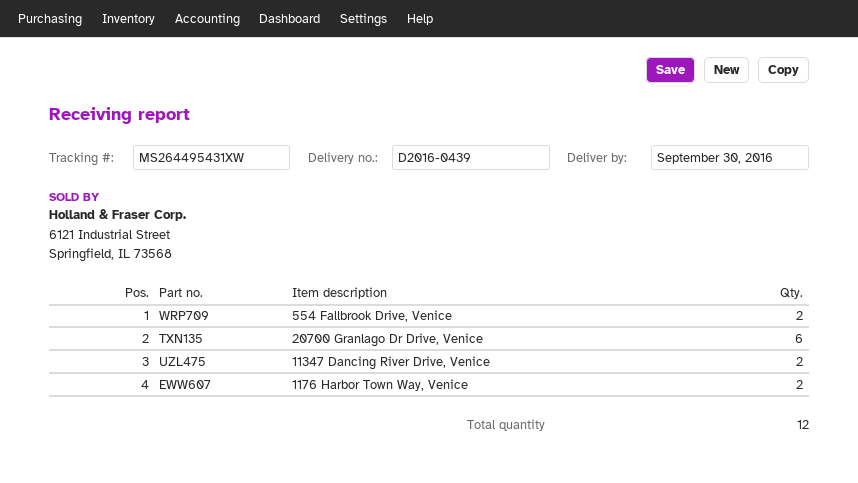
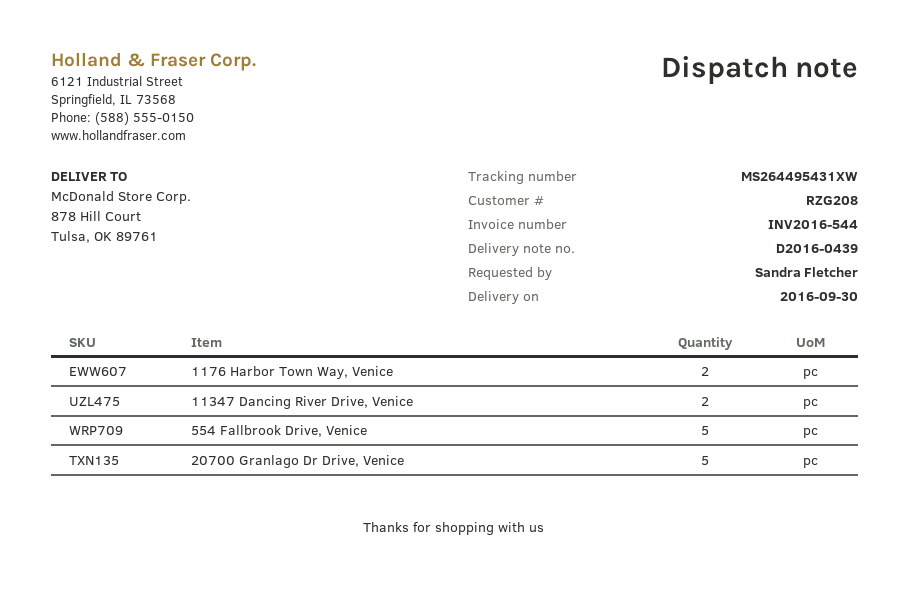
554 Fallbrook Drive, Venice: 2 -> 5
20700 Granlago Dr Drive, Venice: 6 -> 5

